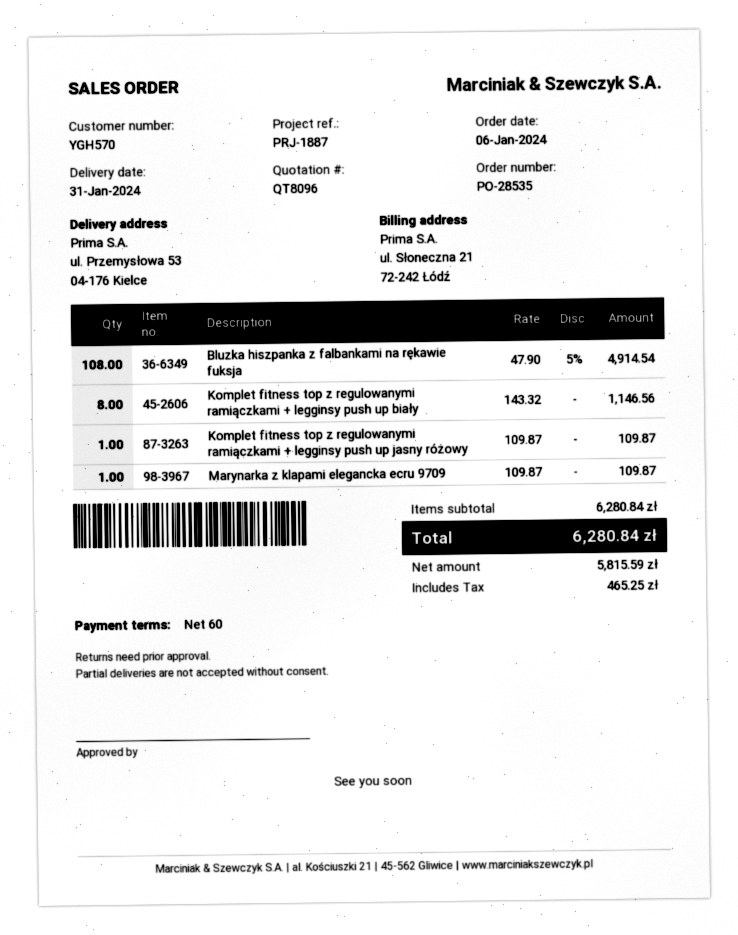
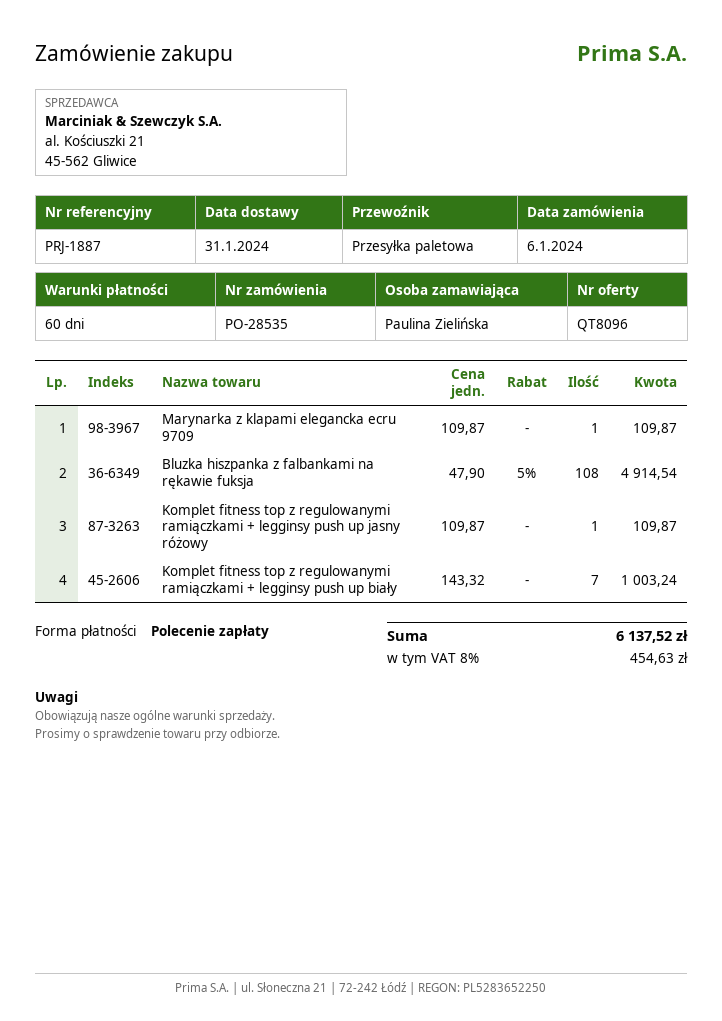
Komplet fitness top z regulowanymi ramiączkami + legginsy push up biały: 8 x 143.32 = 1146.56 -> 7 x 143.32 = 1003.24
tax: 465.25 -> 454.63
total: 6280.84 -> 6137.52

